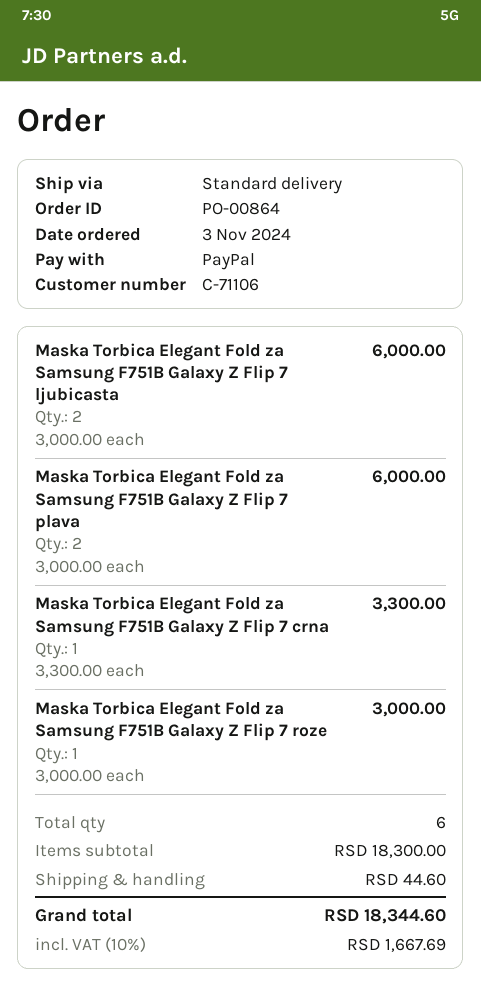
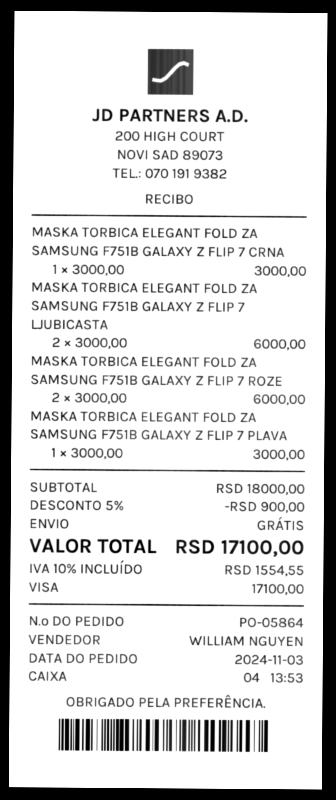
order number: PO-00864 -> PO-05864
payment method: PayPal -> Visa
Maska Torbica Elegant Fold za Samsung F751B Galaxy Z Flip 7 plava: 2 x 3000.00 = 6000.00 -> 1 x 3000.00 = 3000.00
Maska Torbica Elegant Fold za Samsung F751B Galaxy Z Flip 7 crna: 1 x 3300.00 = 3300.00 -> 1 x 3000.00 = 3000.00
Maska Torbica Elegant Fold za Samsung F751B Galaxy Z Flip 7 roze: 1 x 3000.00 = 3000.00 -> 2 x 3000.00 = 6000.00
subtotal: 18300.00 -> 18000.00
discount: none -> 5% = 900.00
shipping: 44.60 -> 0.00
tax: 10% = 1667.69 -> 10% = 1554.55
total: 18344.60 -> 17100.00

